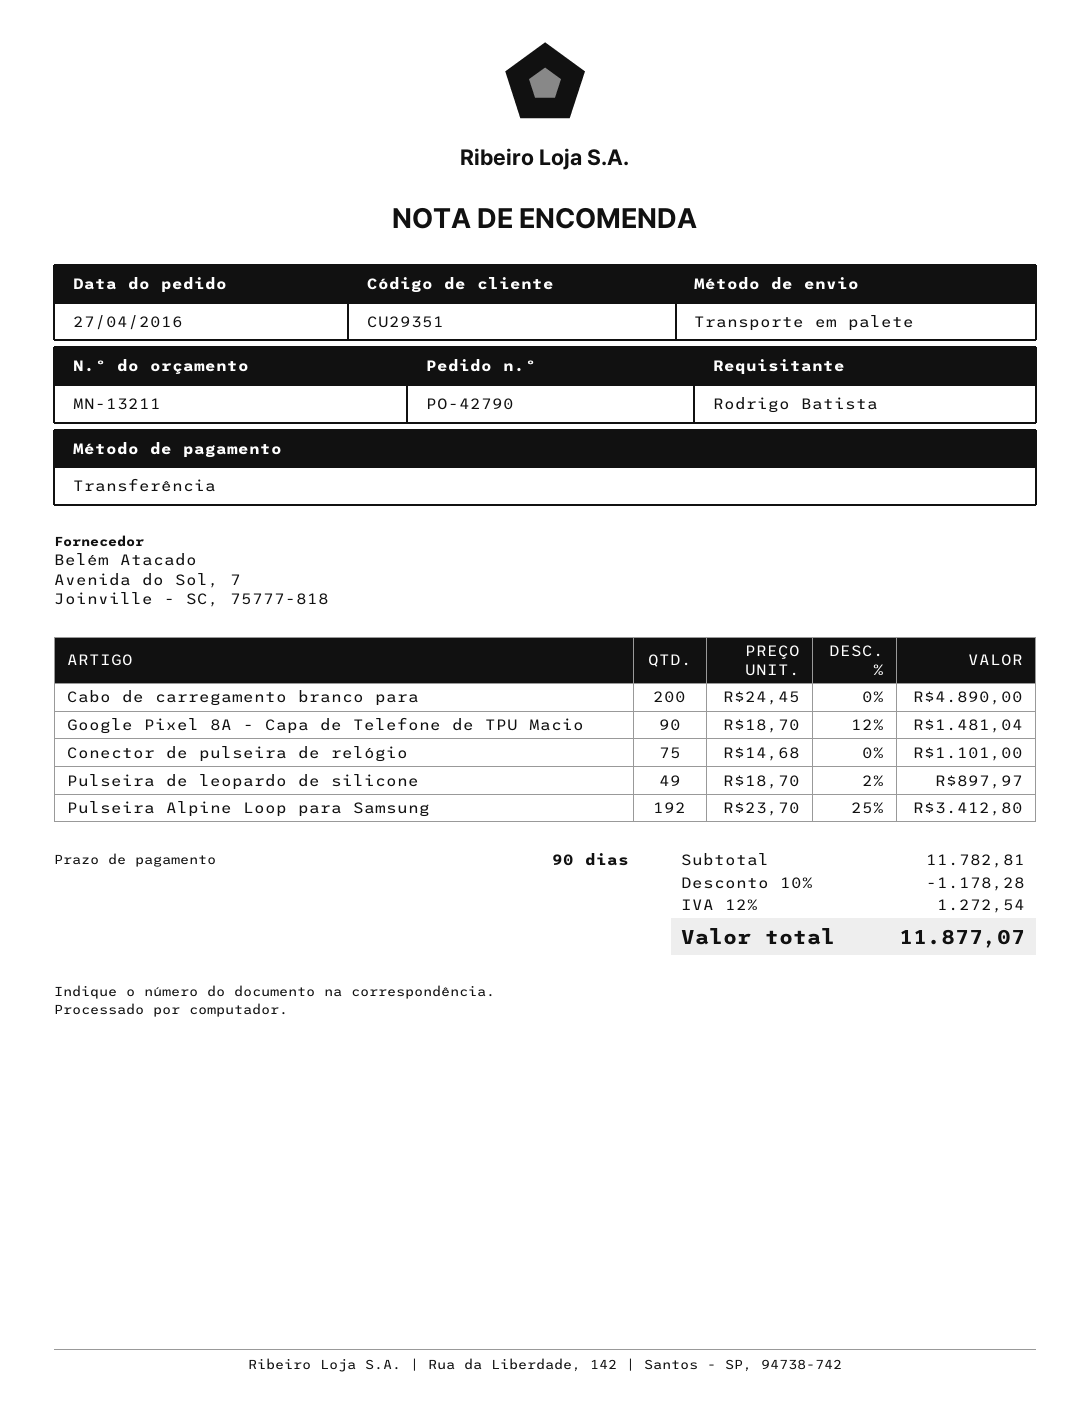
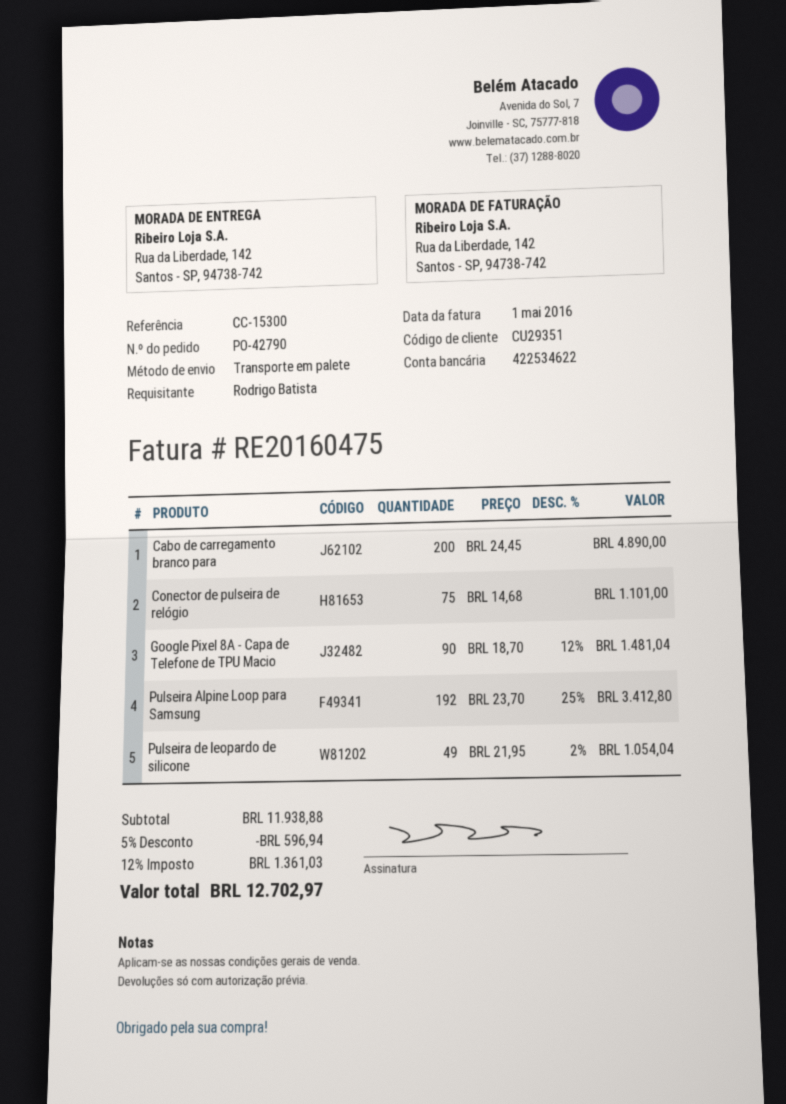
Pulseira de leopardo de silicone: 49 x 18.70 - 2% = 897.97 -> 49 x 21.95 - 2% = 1054.04
subtotal: 11782.81 -> 11938.88
discount: 10% = 1178.28 -> 5% = 596.94
tax: 12% = 1272.54 -> 12% = 1361.03
total: 11877.07 -> 12702.97

